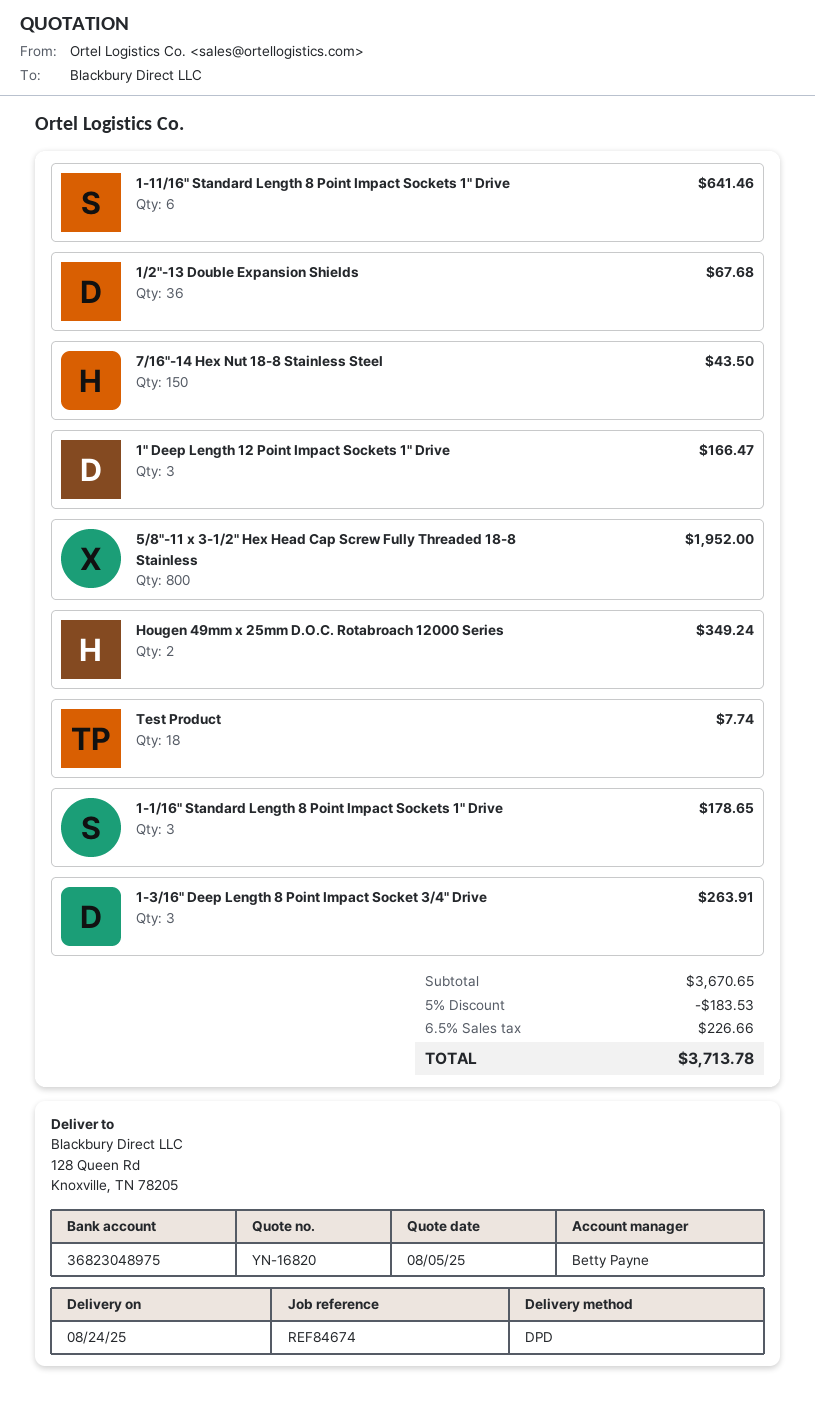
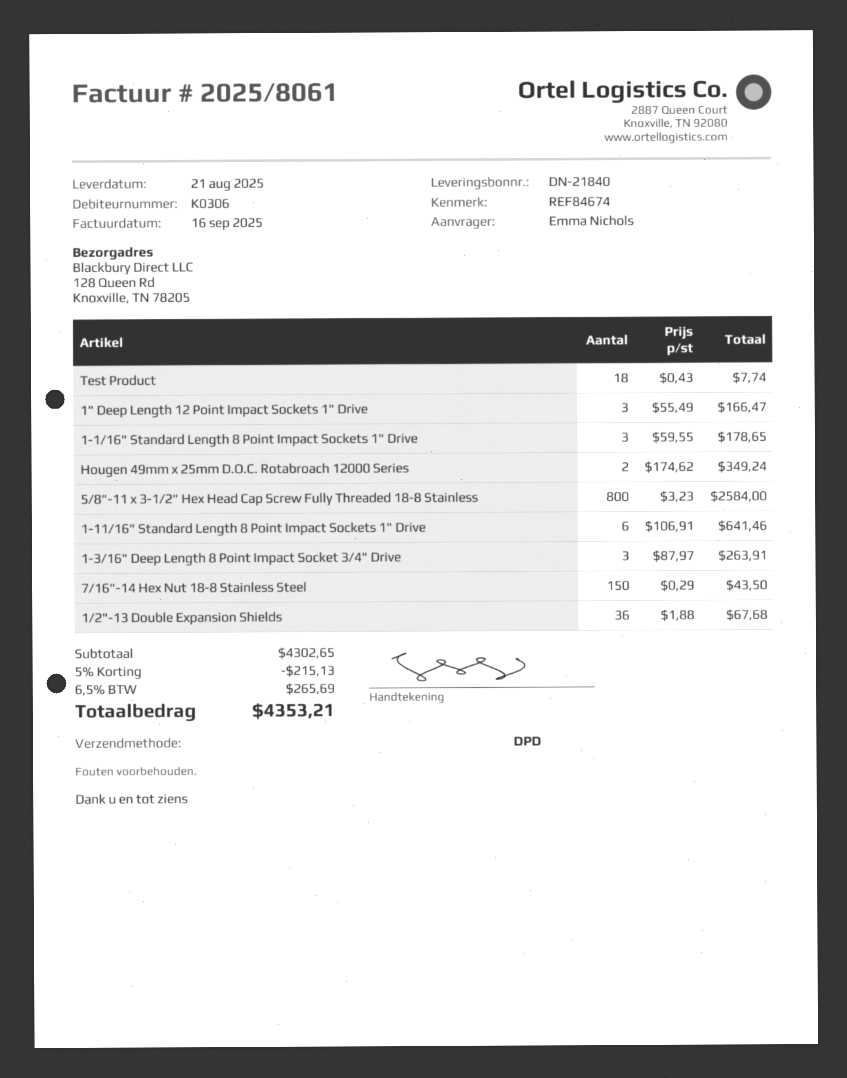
delivery date: 2025-08-24 -> 2025-08-21
5/8"-11 x 3-1/2" Hex Head Cap Screw Fully Threaded 18-8 Stainless: 800 for 1952.00 -> 800 for 2584.00
subtotal: 3670.65 -> 4302.65
discount: 5% = 183.53 -> 5% = 215.13
tax: 6.5% = 226.66 -> 6.5% = 265.69
total: 3713.78 -> 4353.21

